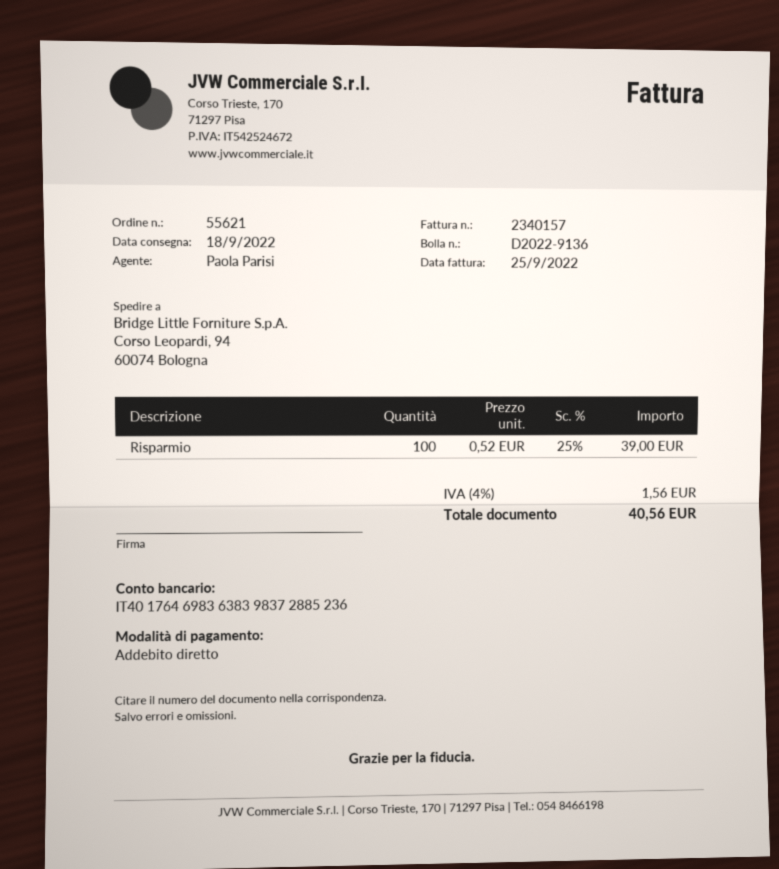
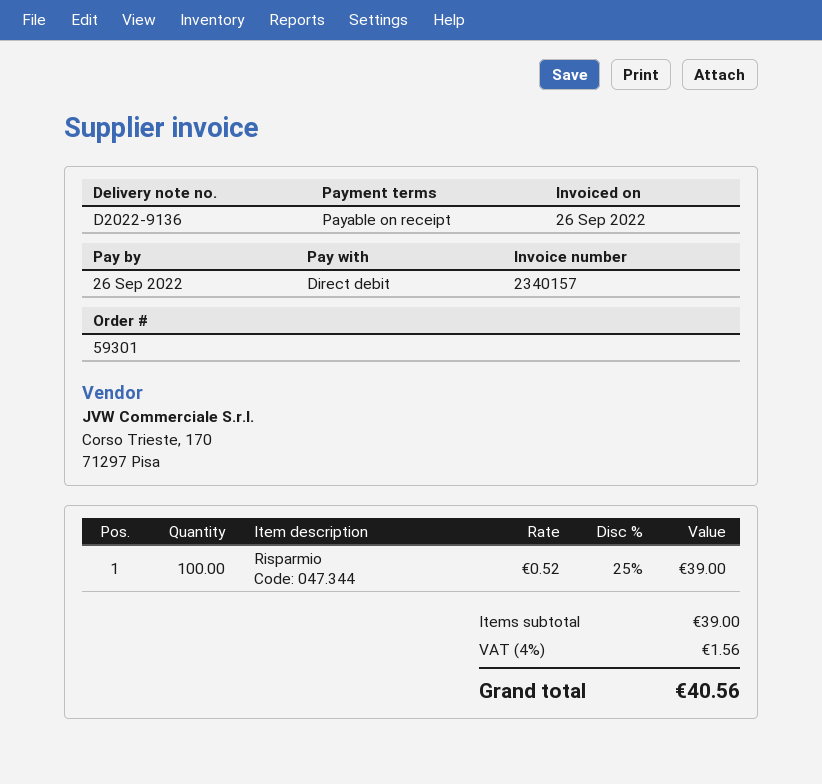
order number: 55621 -> 59301
invoice date: 2022-09-25 -> 2022-09-26

